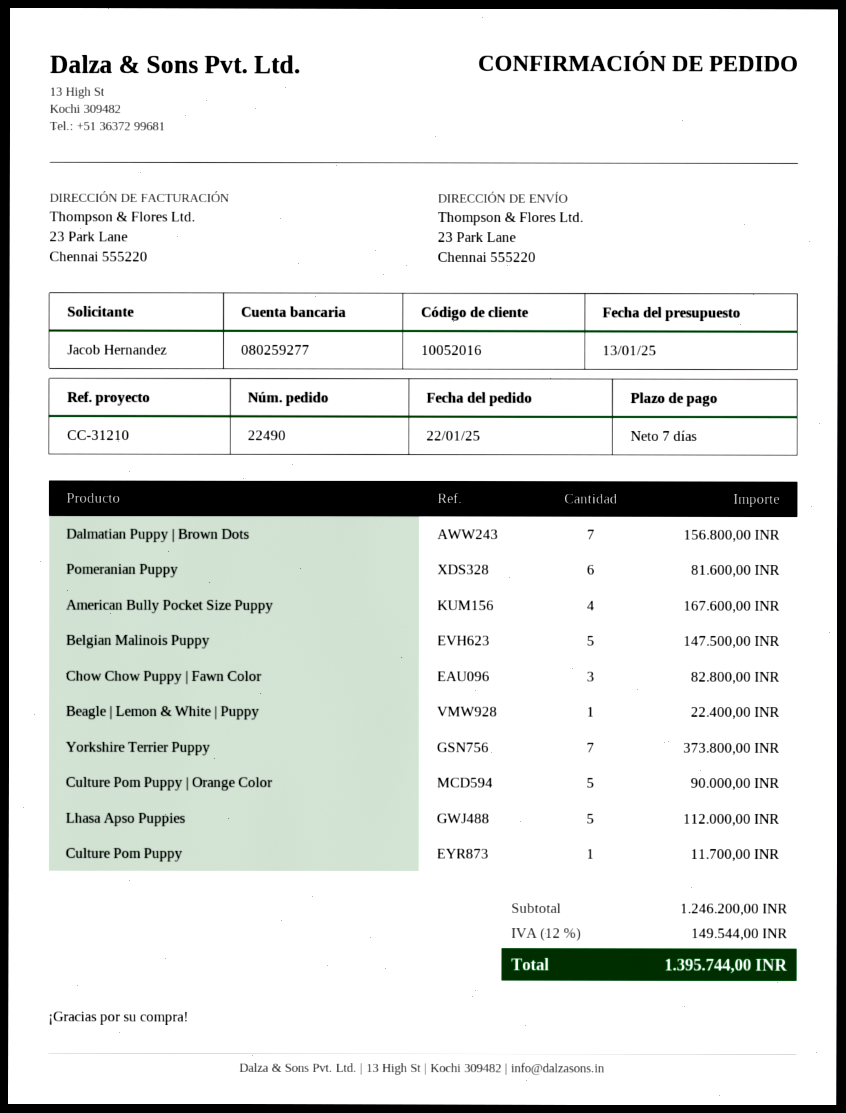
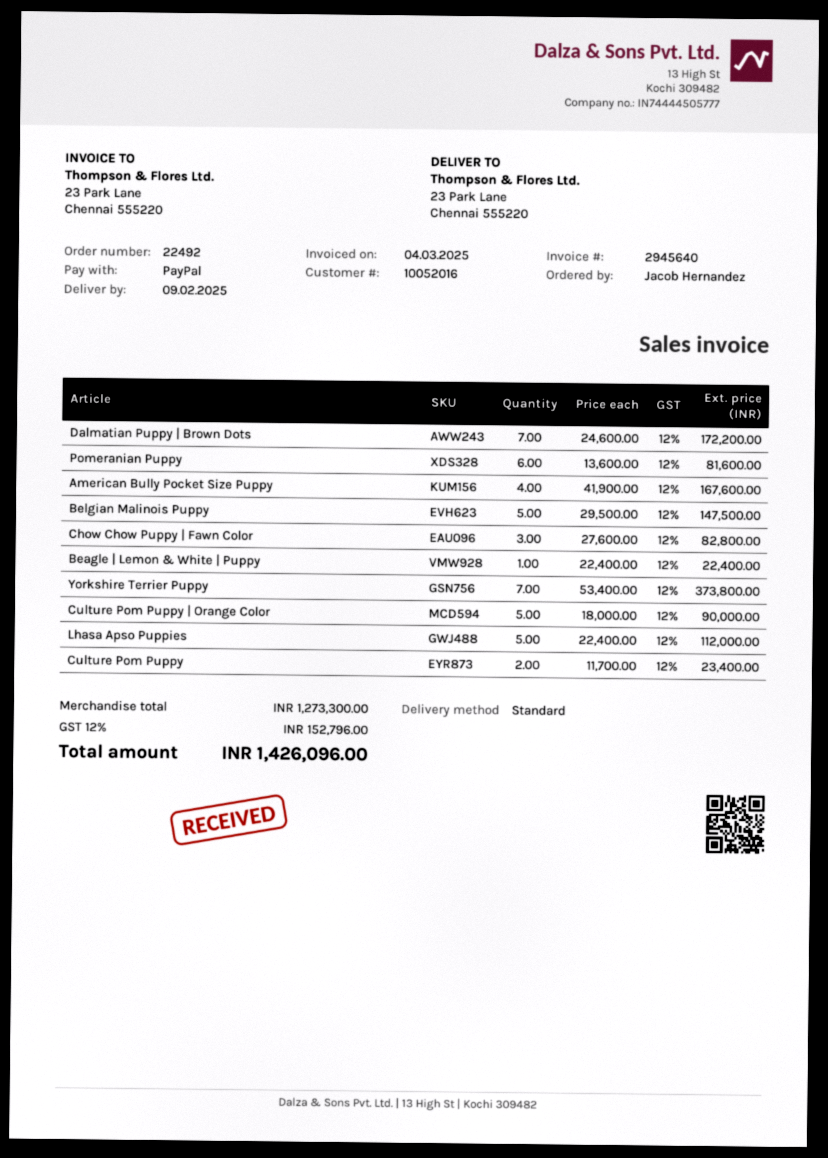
order number: 22490 -> 22492
Dalmatian Puppy | Brown Dots: 7 for 156800.00 -> 7 for 172200.00
Culture Pom Puppy: 1 for 11700.00 -> 2 for 23400.00
subtotal: 1246200.00 -> 1273300.00
tax: 12% = 149544.00 -> 12% = 152796.00
total: 1395744.00 -> 1426096.00

